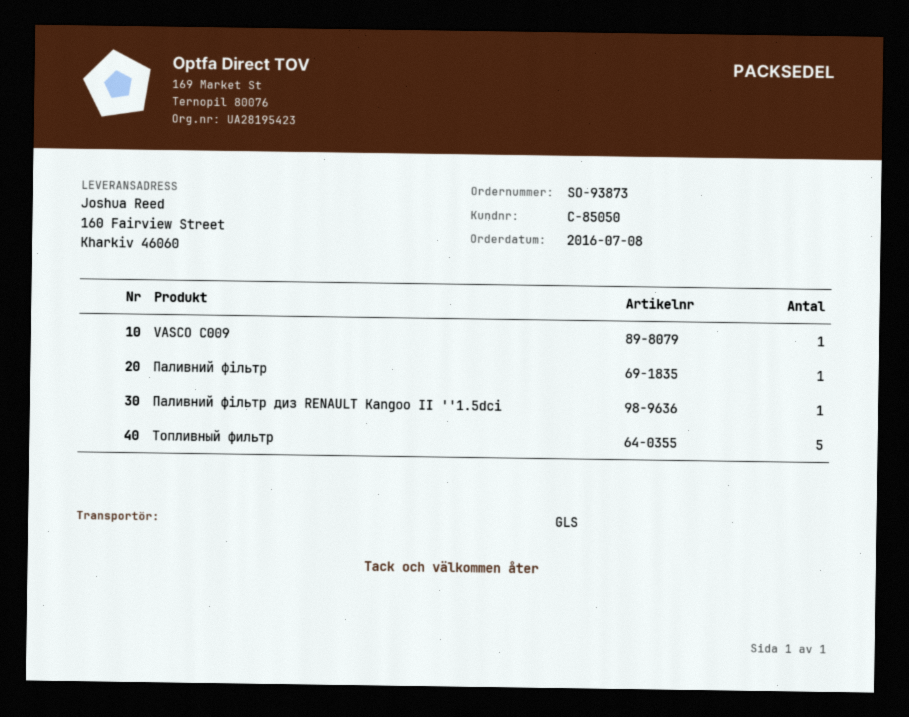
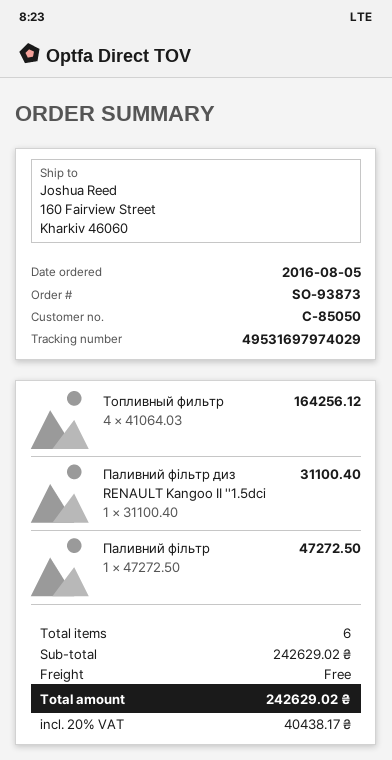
order date: 2016-07-08 -> 2016-08-05
VASCO C009: 1 -> none
Топливный фильтр: 5 -> 4

